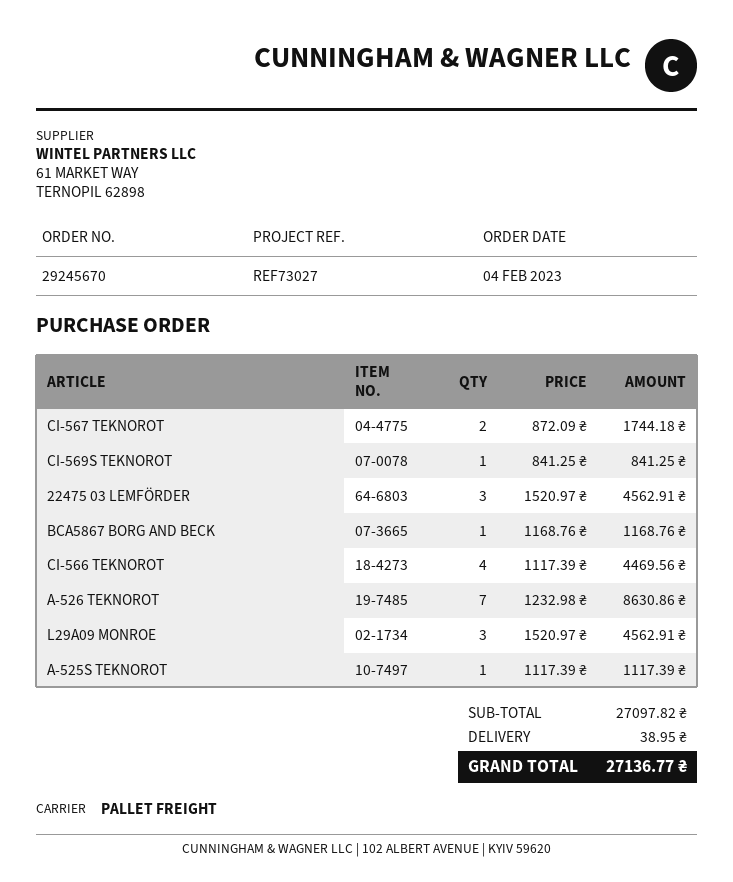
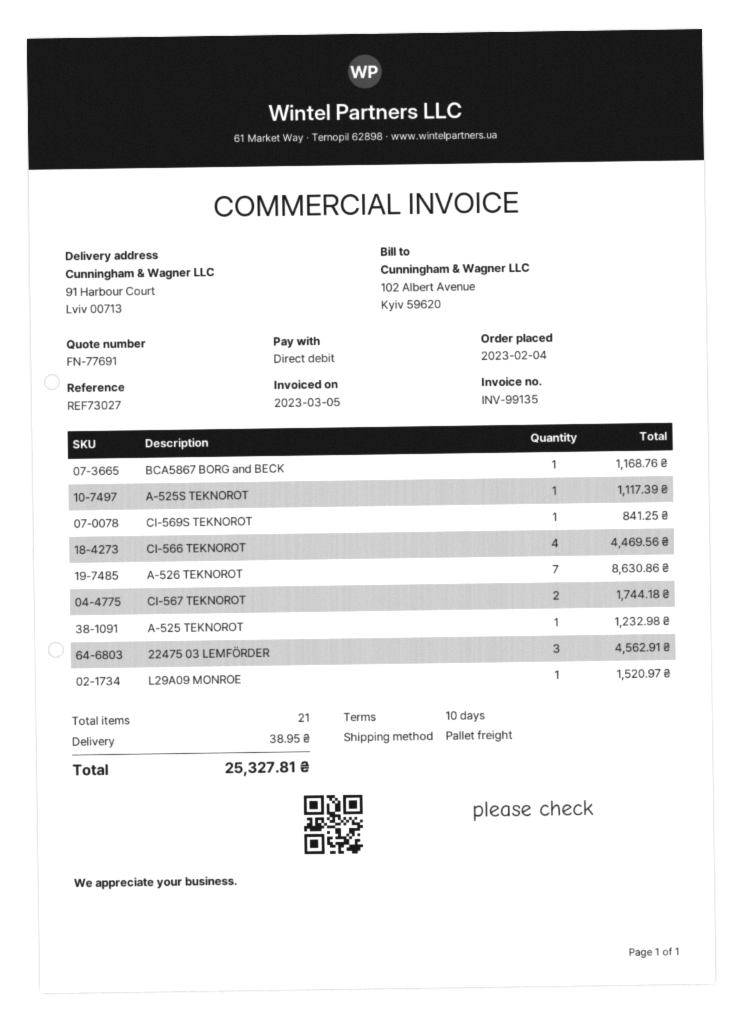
L29A09 MONROE: 3 for 4562.91 -> 1 for 1520.97
A-525 TEKNOROT: none -> 1 for 1232.98
total: 27136.77 -> 25327.81

